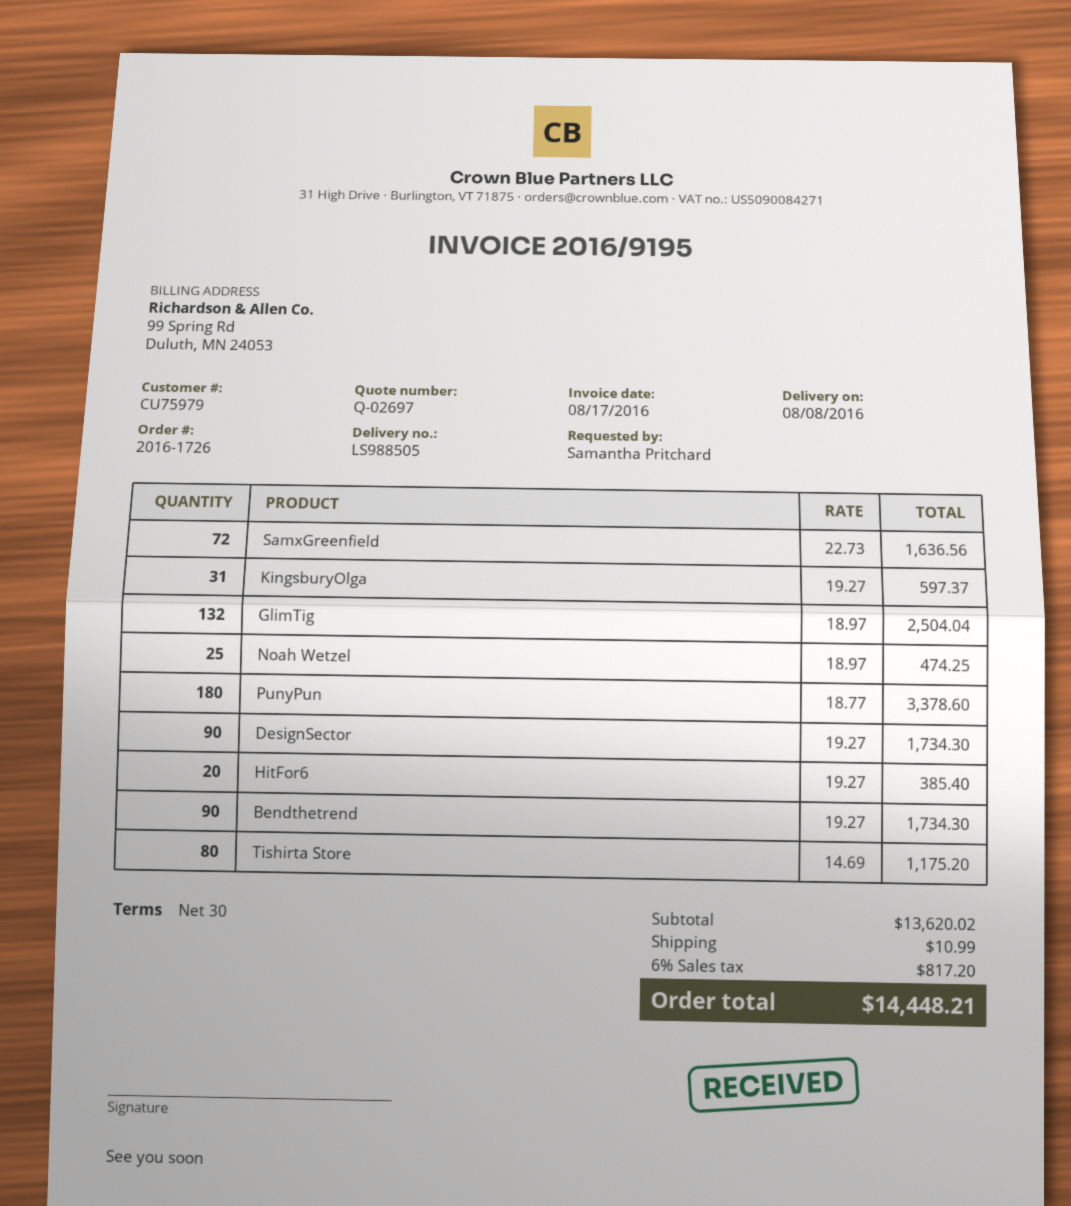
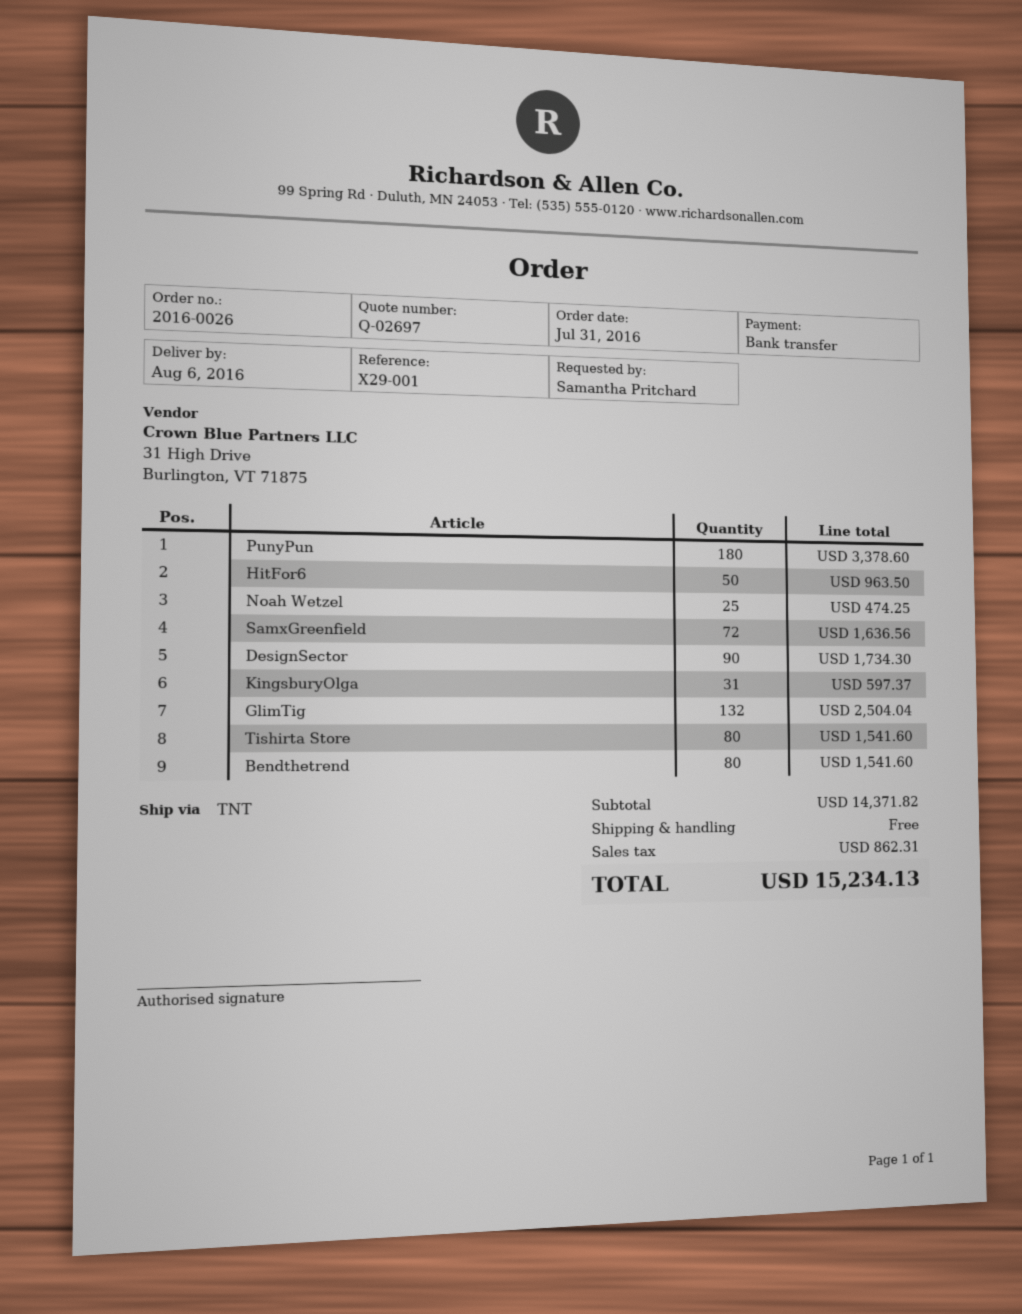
order number: 2016-1726 -> 2016-0026
delivery date: 2016-08-08 -> 2016-08-06
HitFor6: 20 for 385.40 -> 50 for 963.50
Bendthetrend: 90 for 1734.30 -> 80 for 1541.60
Tishirta Store: 80 for 1175.20 -> 80 for 1541.60
subtotal: 13620.02 -> 14371.82
shipping: 10.99 -> 0.00
tax: 817.20 -> 862.31
total: 14448.21 -> 15234.13

